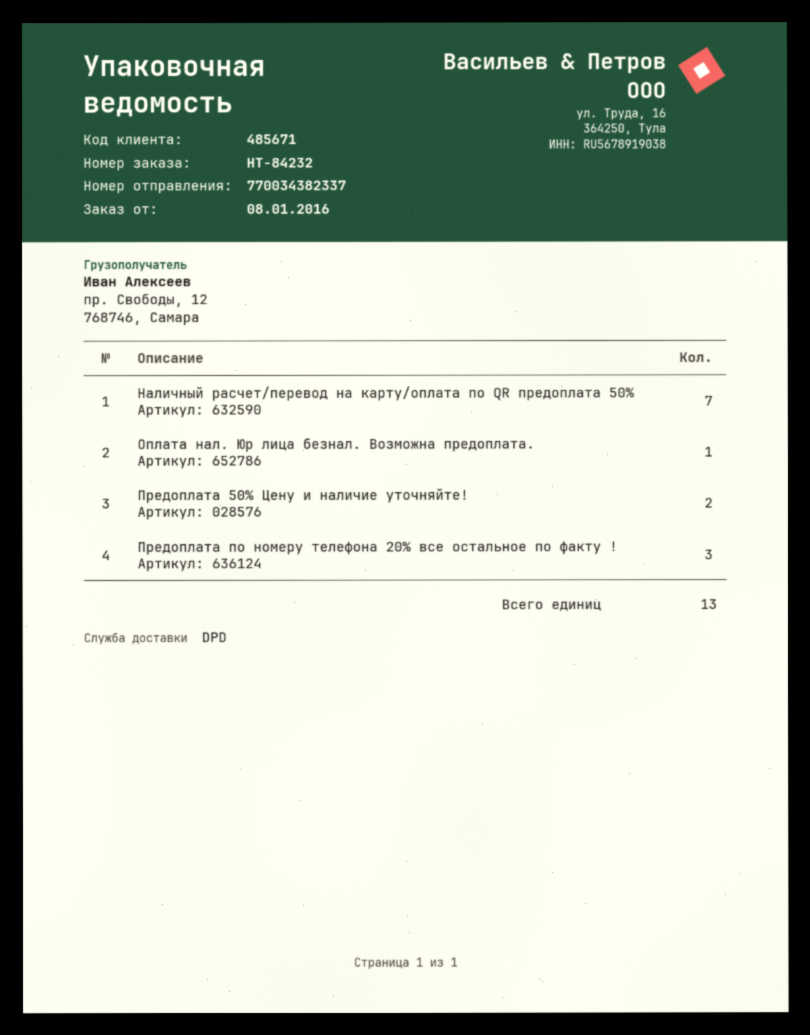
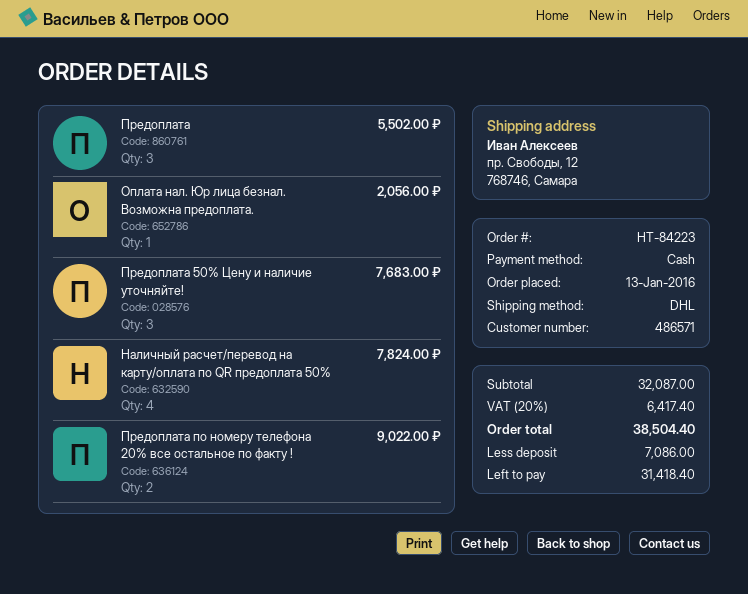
order number: HT-84232 -> HT-84223
order date: 2016-01-08 -> 2016-01-13
customer number: 485671 -> 486571
shipping method: DPD -> DHL
Наличный расчет/перевод на карту/оплата по QR предоплата 50%: 7 -> 4
Предоплата 50% Цену и наличие уточняйте!: 2 -> 3
Предоплата по номеру телефона 20% все остальное по факту !: 3 -> 2
Предоплата: none -> 3

